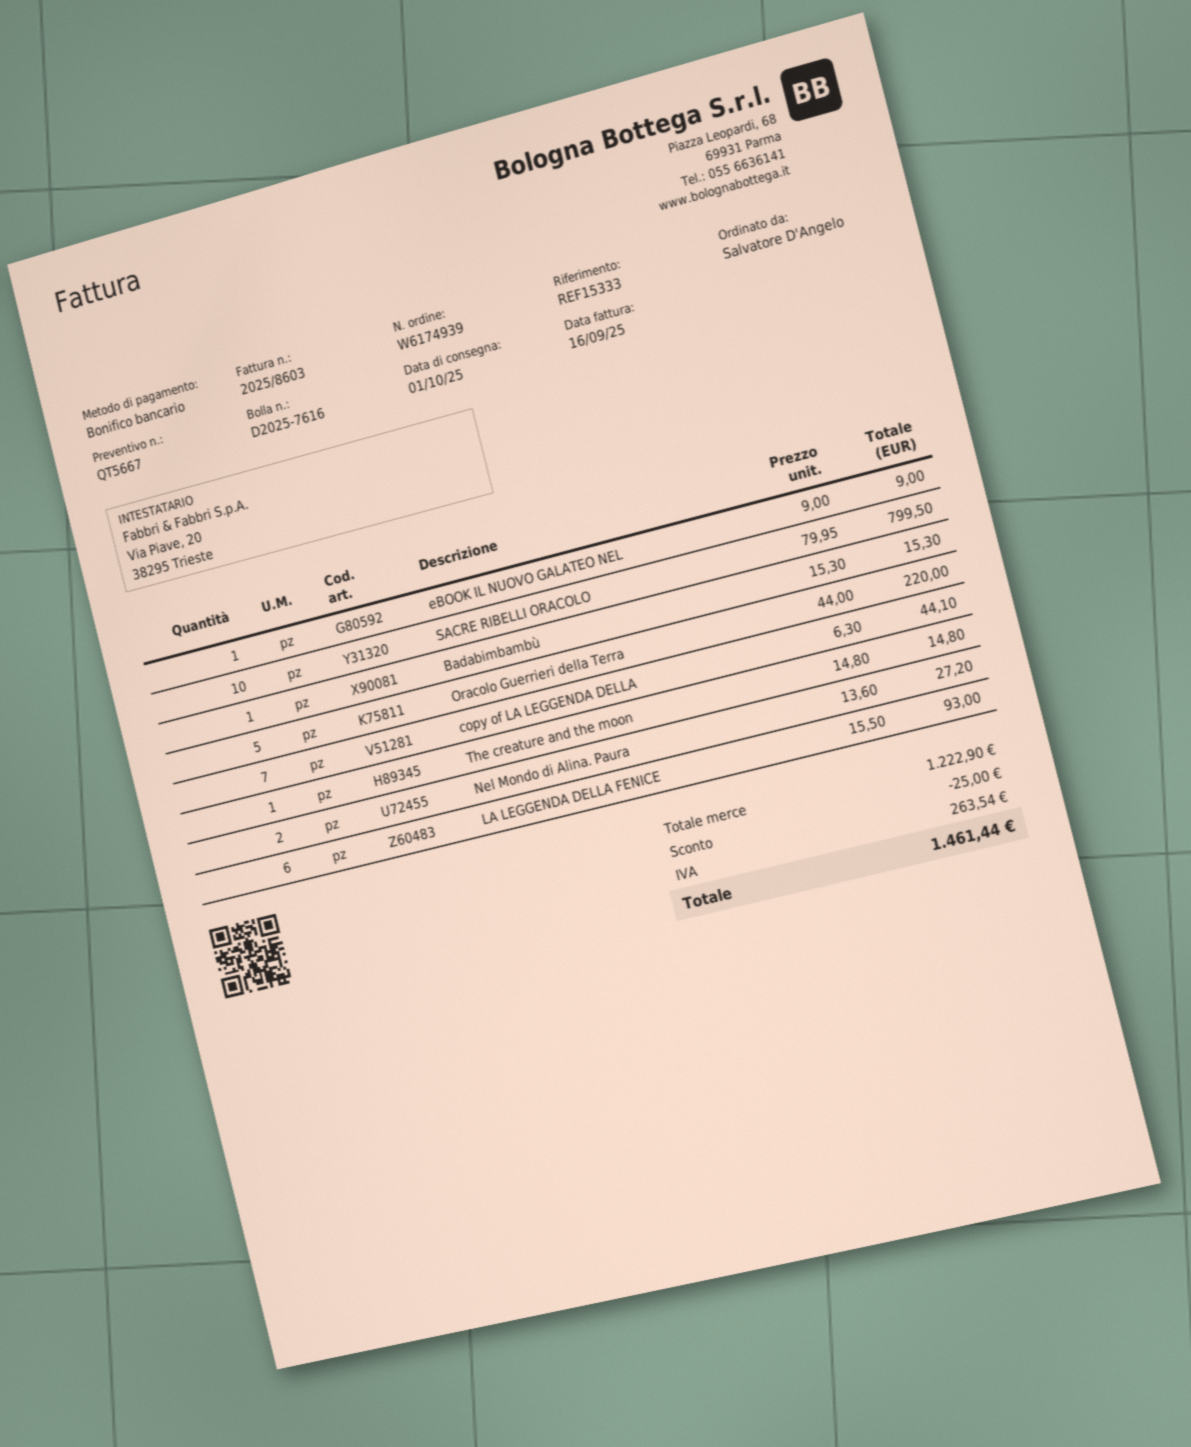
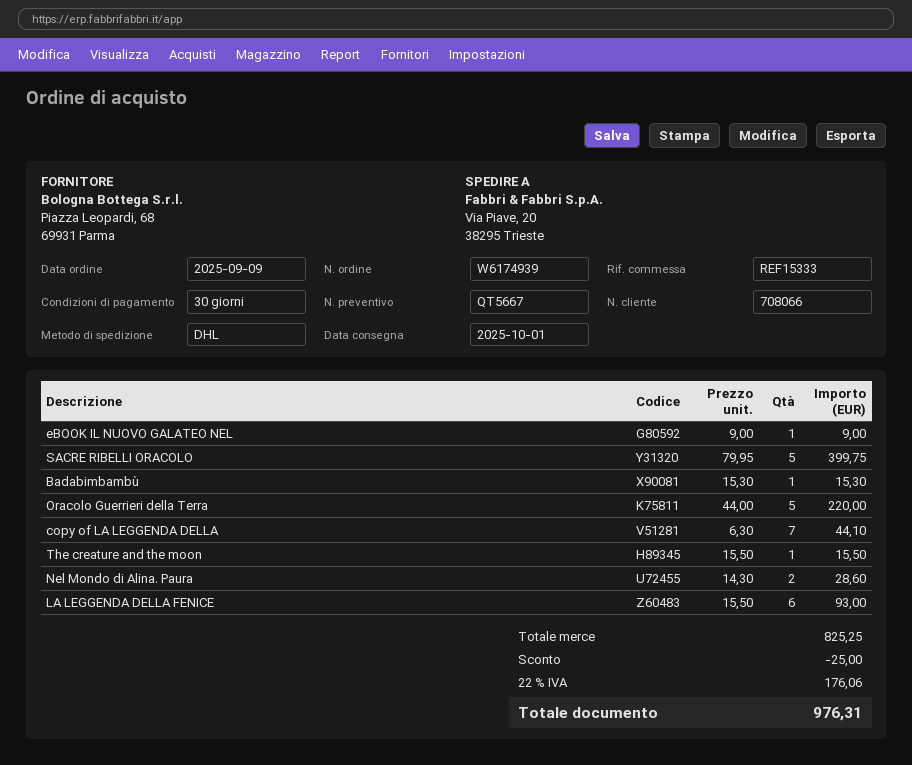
SACRE RIBELLI ORACOLO: 10 x 79.95 = 799.50 -> 5 x 79.95 = 399.75
The creature and the moon: 1 x 14.80 = 14.80 -> 1 x 15.50 = 15.50
Nel Mondo di Alina. Paura: 2 x 13.60 = 27.20 -> 2 x 14.30 = 28.60
subtotal: 1222.90 -> 825.25
tax: 263.54 -> 176.06
total: 1461.44 -> 976.31

